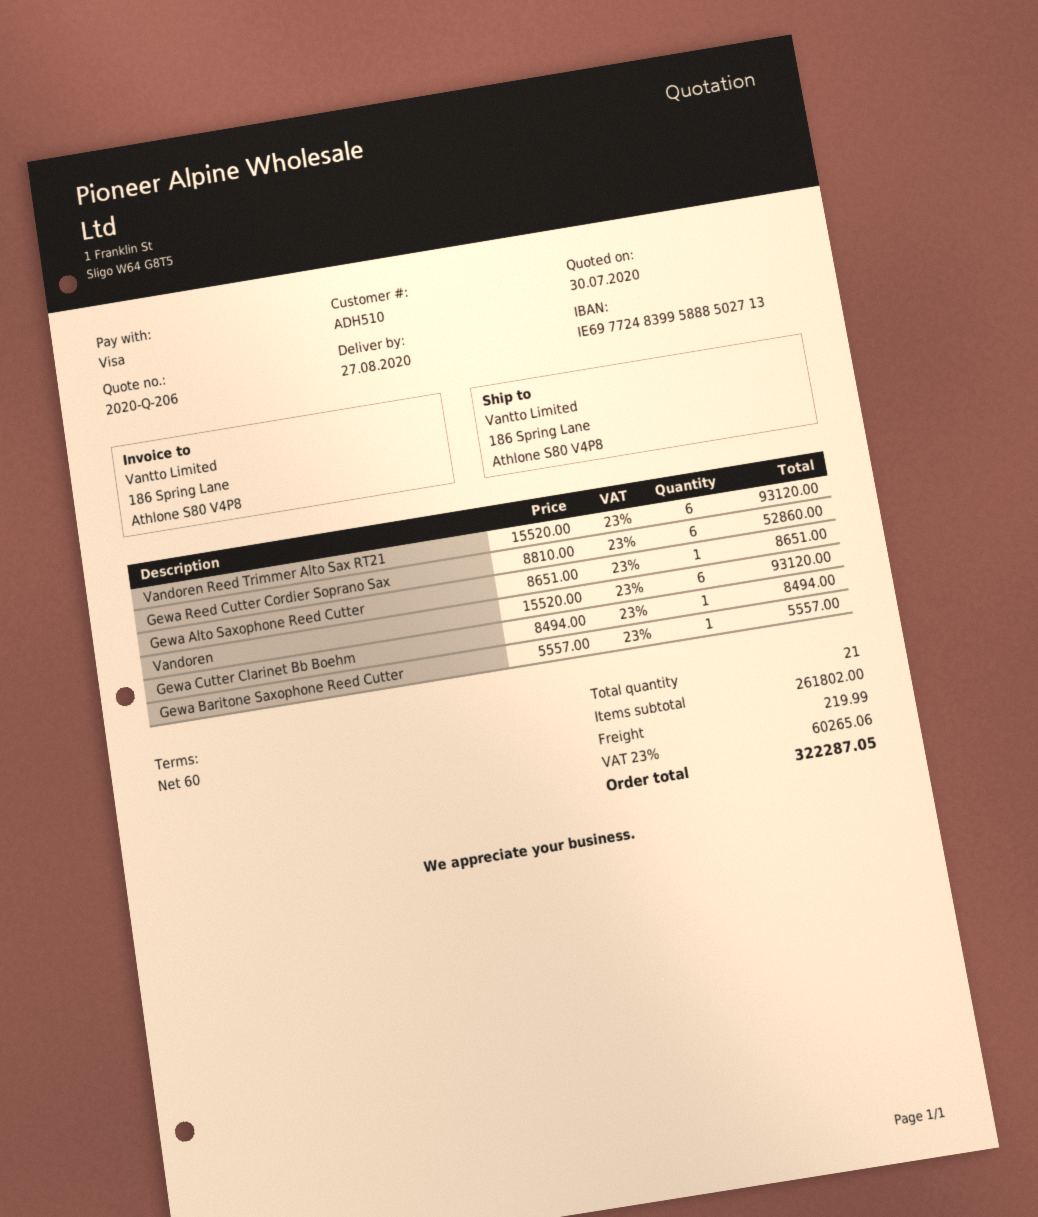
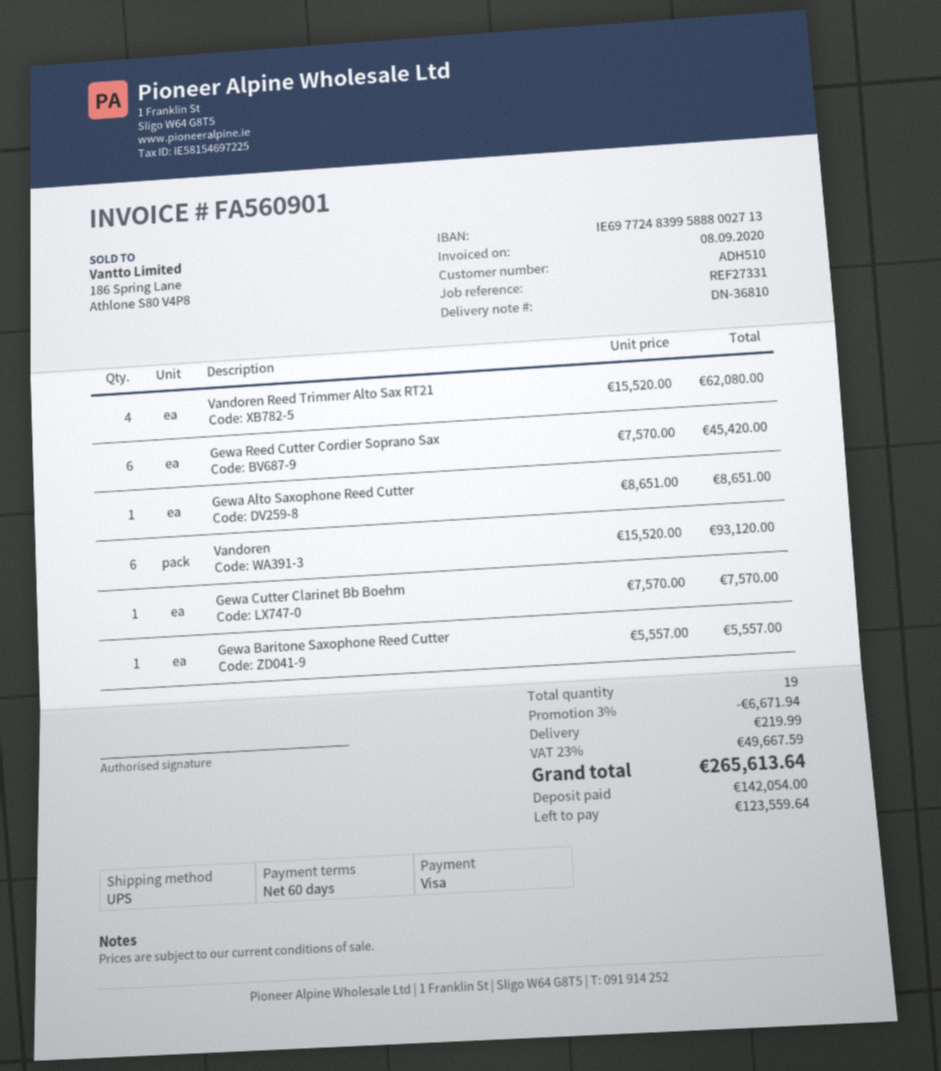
bank account: IE69772483995888502713 -> IE69772483995888002713
Vandoren Reed Trimmer Alto Sax RT21: 6 x 15520.00 = 93120.00 -> 4 x 15520.00 = 62080.00
Gewa Reed Cutter Cordier Soprano Sax: 6 x 8810.00 = 52860.00 -> 6 x 7570.00 = 45420.00
Gewa Cutter Clarinet Bb Boehm: 1 x 8494.00 = 8494.00 -> 1 x 7570.00 = 7570.00
total quantity: 21 -> 19
discount: none -> 3% = 6671.94
tax: 23% = 60265.06 -> 23% = 49667.59
total: 322287.05 -> 265613.64

